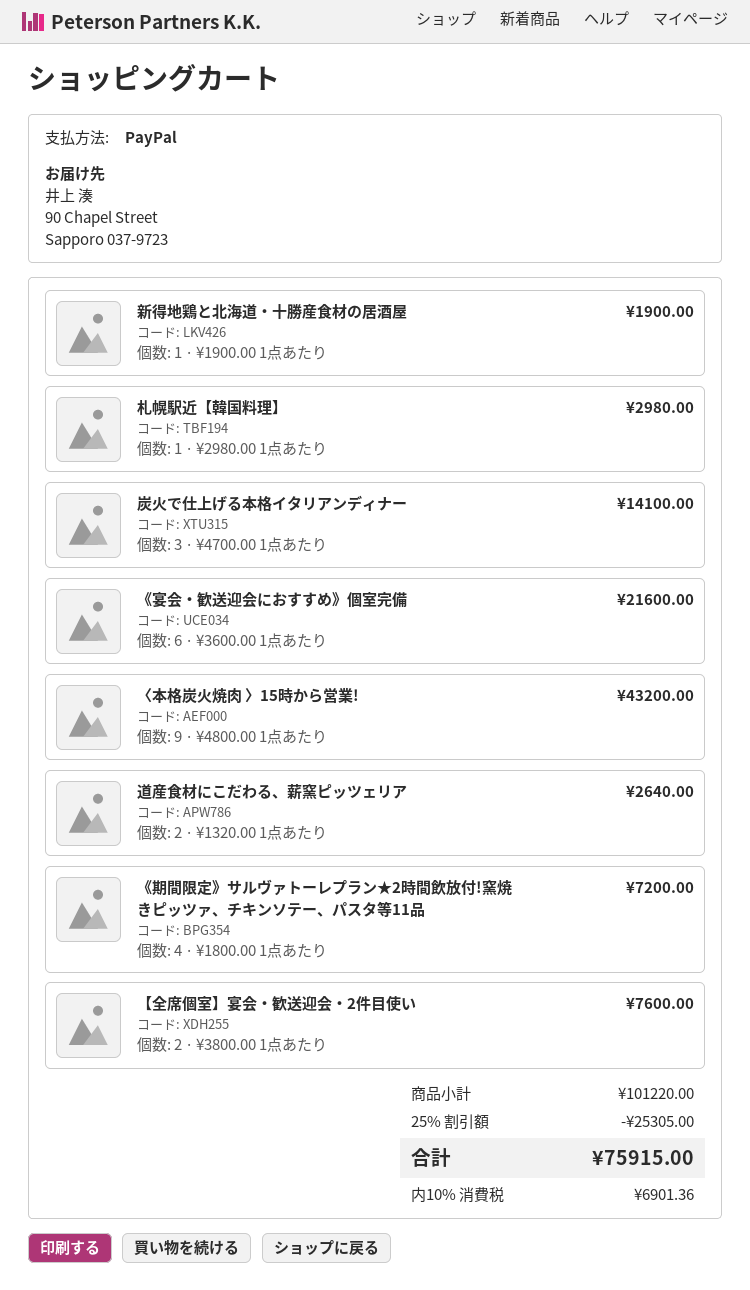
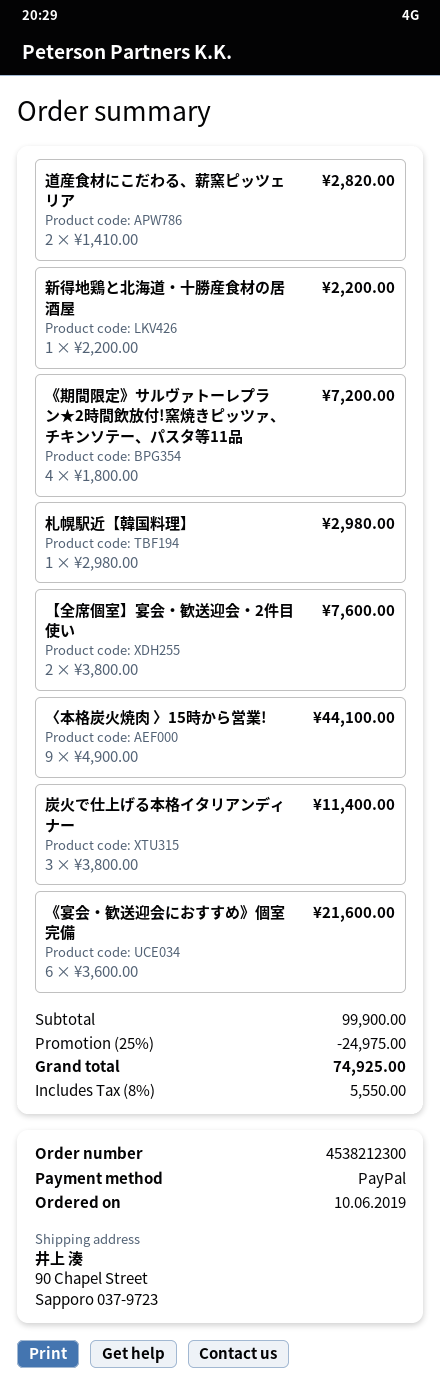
新得地鶏と北海道・十勝産食材の居酒屋: 1 x 1900.00 = 1900.00 -> 1 x 2200.00 = 2200.00
炭火で仕上げる本格イタリアンディナー: 3 x 4700.00 = 14100.00 -> 3 x 3800.00 = 11400.00
〈本格炭火焼肉 〉15時から営業!: 9 x 4800.00 = 43200.00 -> 9 x 4900.00 = 44100.00
道産食材にこだわる、薪窯ピッツェリア: 2 x 1320.00 = 2640.00 -> 2 x 1410.00 = 2820.00
subtotal: 101220.00 -> 99900.00
discount: 25% = 25305.00 -> 25% = 24975.00
tax: 10% = 6901.36 -> 8% = 5550.00
total: 75915.00 -> 74925.00

